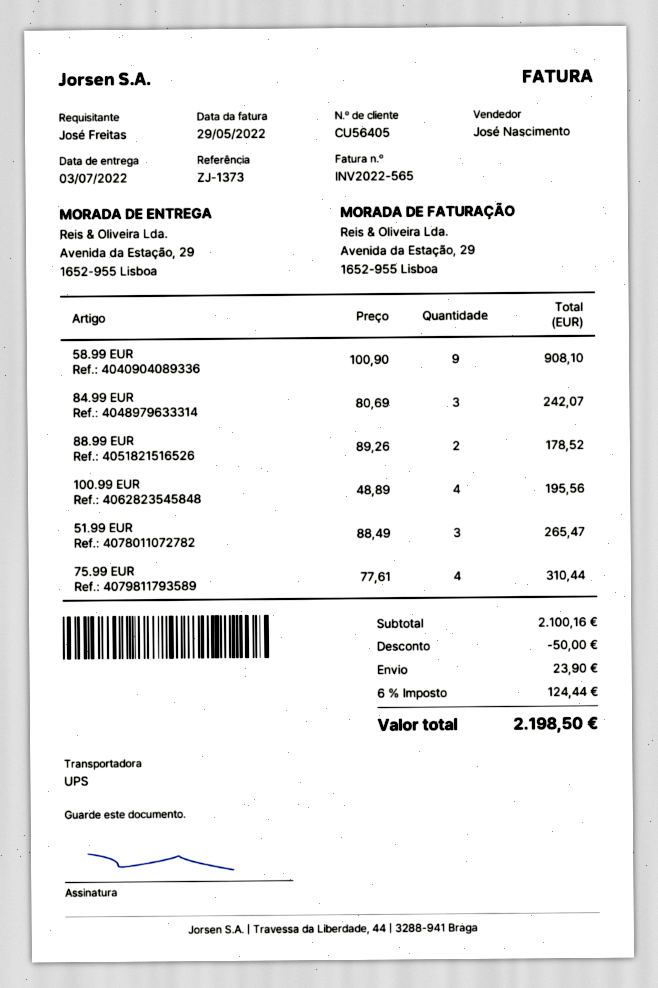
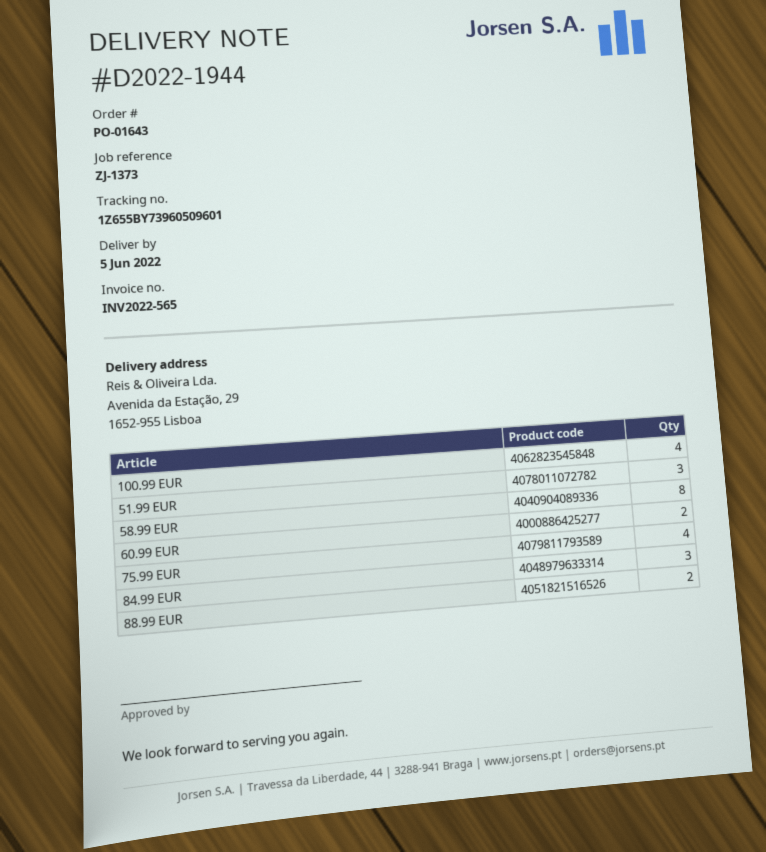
delivery date: 2022-07-03 -> 2022-06-05
58.99 EUR: 9 -> 8
60.99 EUR: none -> 2

